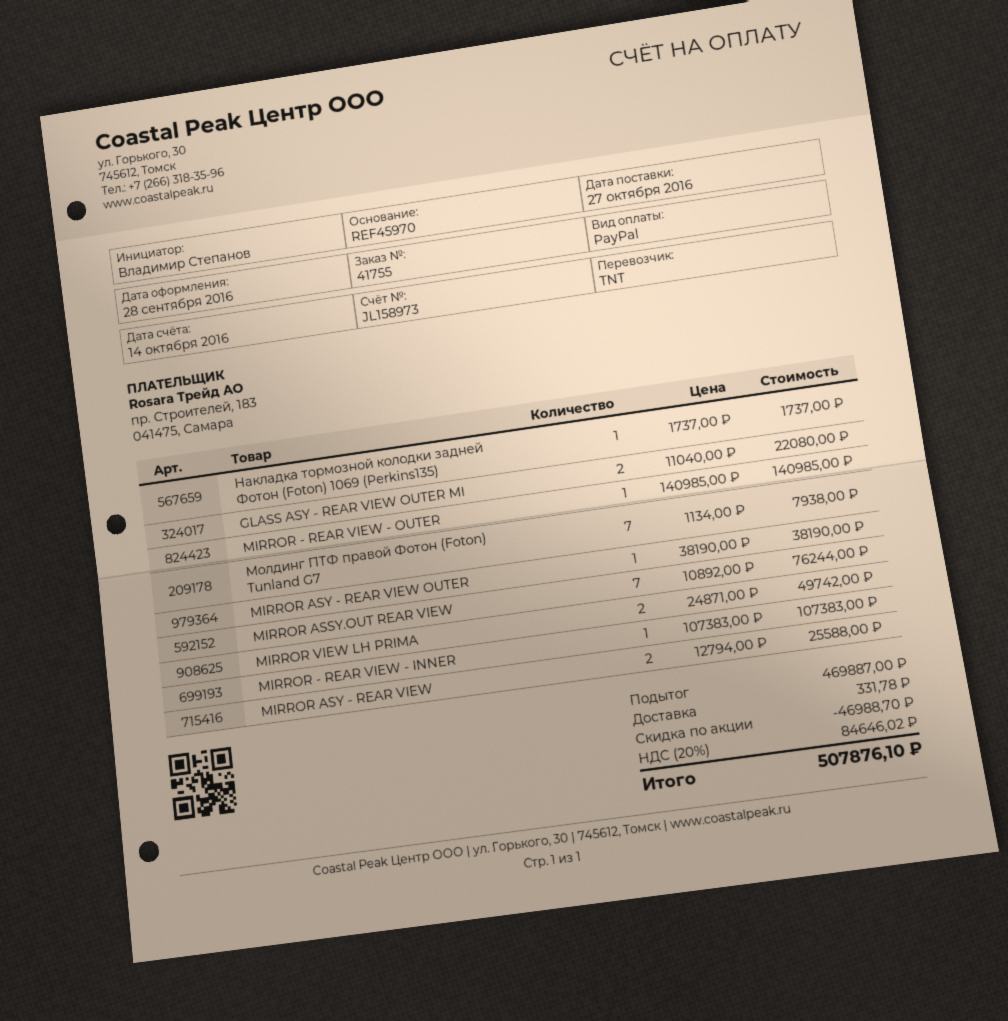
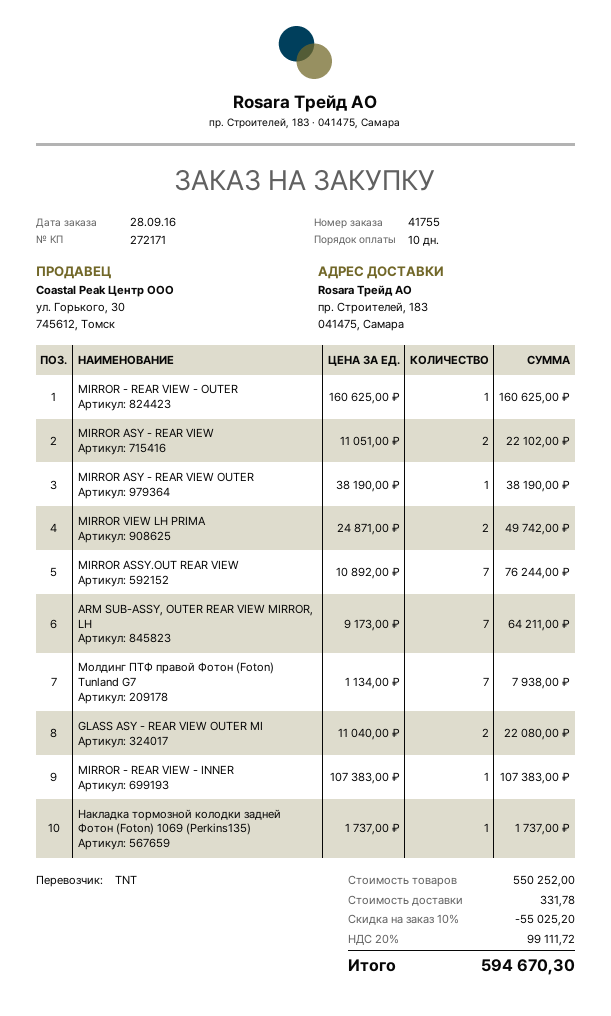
MIRROR - REAR VIEW - OUTER: 1 x 140985.00 = 140985.00 -> 1 x 160625.00 = 160625.00
MIRROR ASY - REAR VIEW: 2 x 12794.00 = 25588.00 -> 2 x 11051.00 = 22102.00
ARM SUB-ASSY, OUTER REAR VIEW MIRROR, LH: none -> 7 x 9173.00 = 64211.00
subtotal: 469887.00 -> 550252.00
discount: 46988.70 -> 55025.20
tax: 20% = 84646.02 -> 20% = 99111.72
total: 507876.10 -> 594670.30

